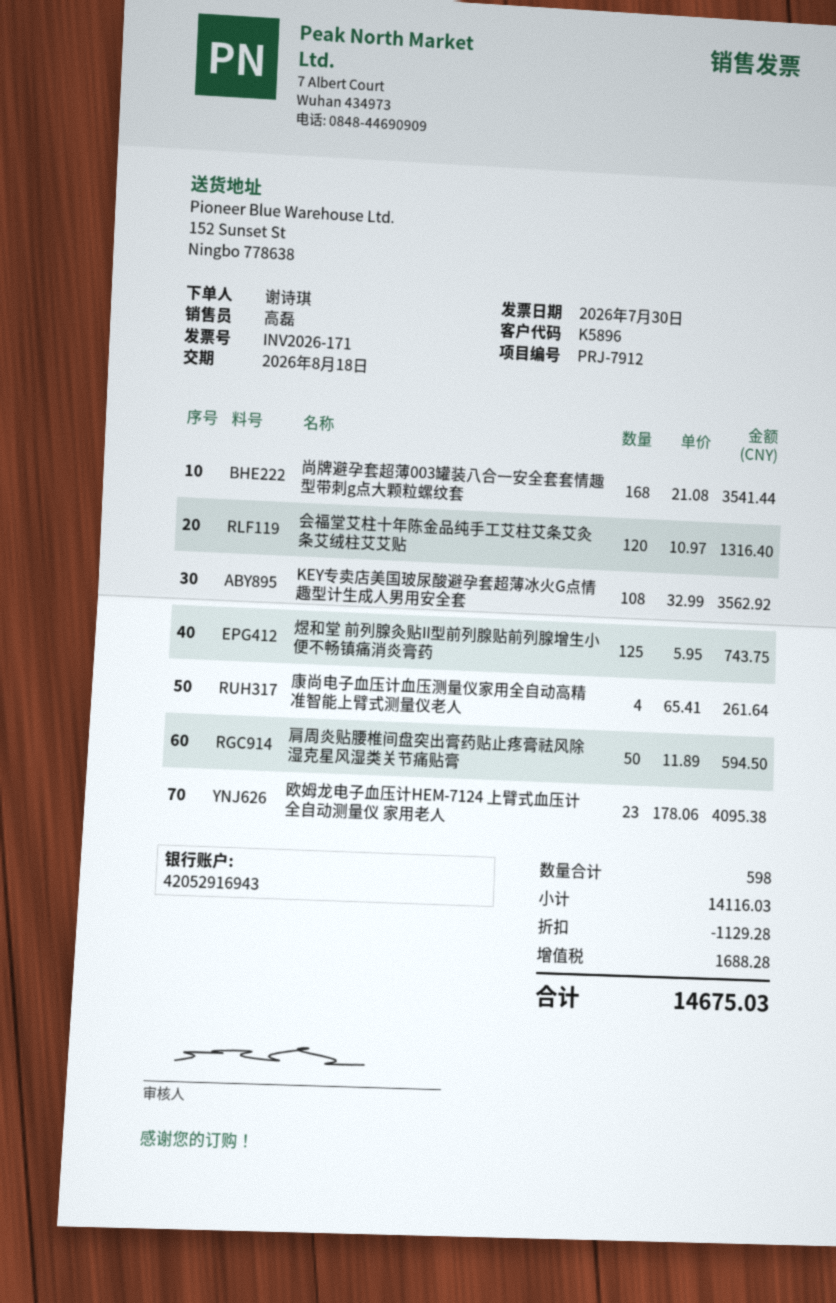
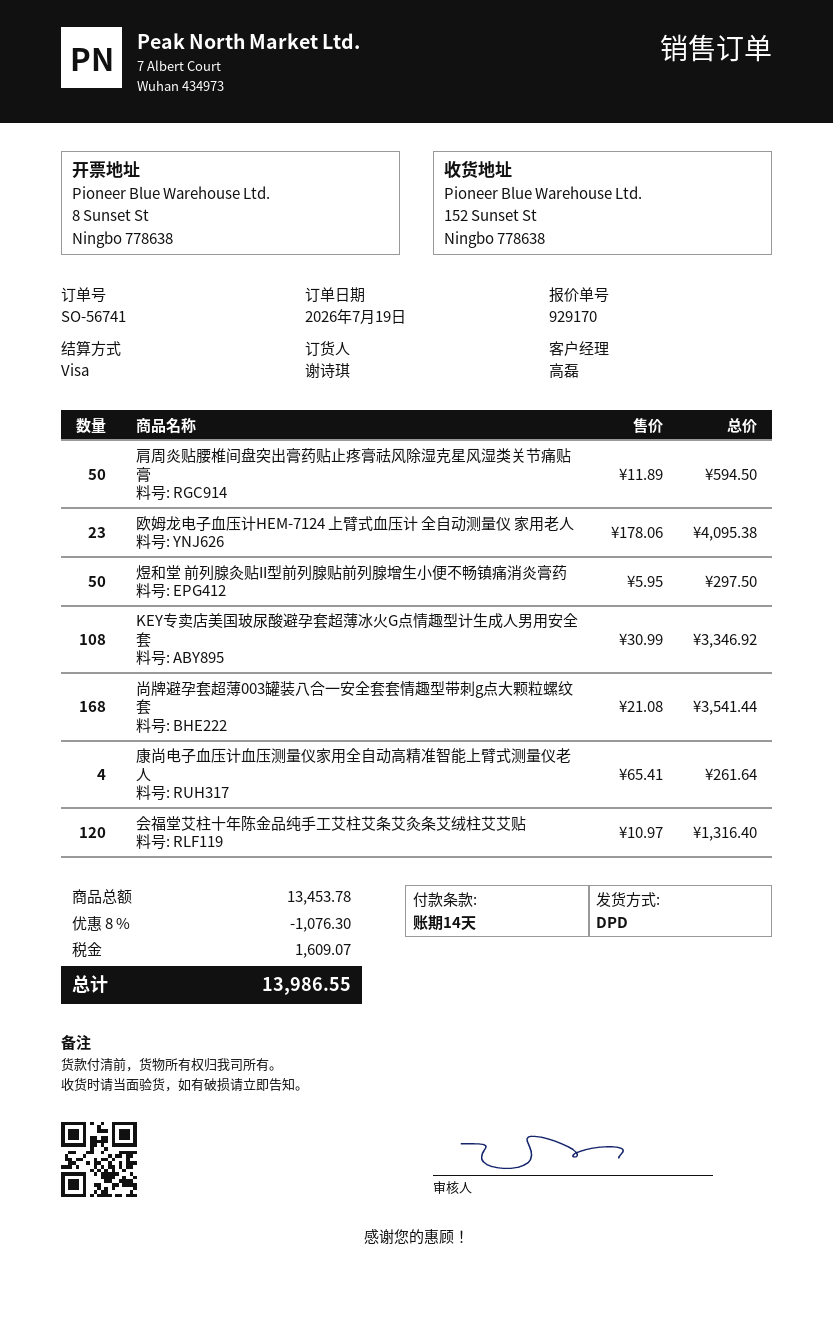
KEY专卖店美国玻尿酸避孕套超薄冰火G点情趣型计生成人男用安全套: 108 x 32.99 = 3562.92 -> 108 x 30.99 = 3346.92
煜和堂 前列腺灸贴II型前列腺贴前列腺增生小便不畅镇痛消炎膏药: 125 x 5.95 = 743.75 -> 50 x 5.95 = 297.50
subtotal: 14116.03 -> 13453.78
discount: 1129.28 -> 1076.30
tax: 1688.28 -> 1609.07
total: 14675.03 -> 13986.55

